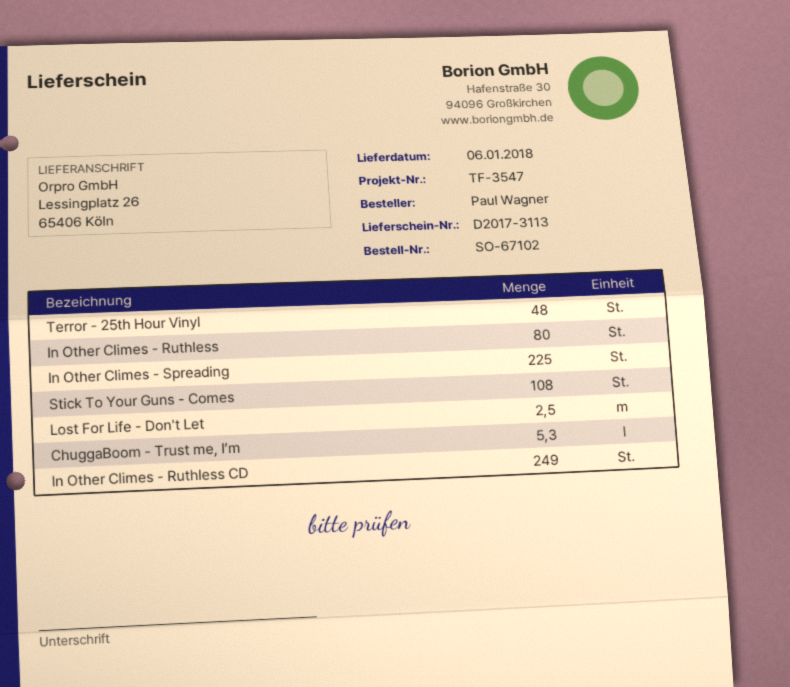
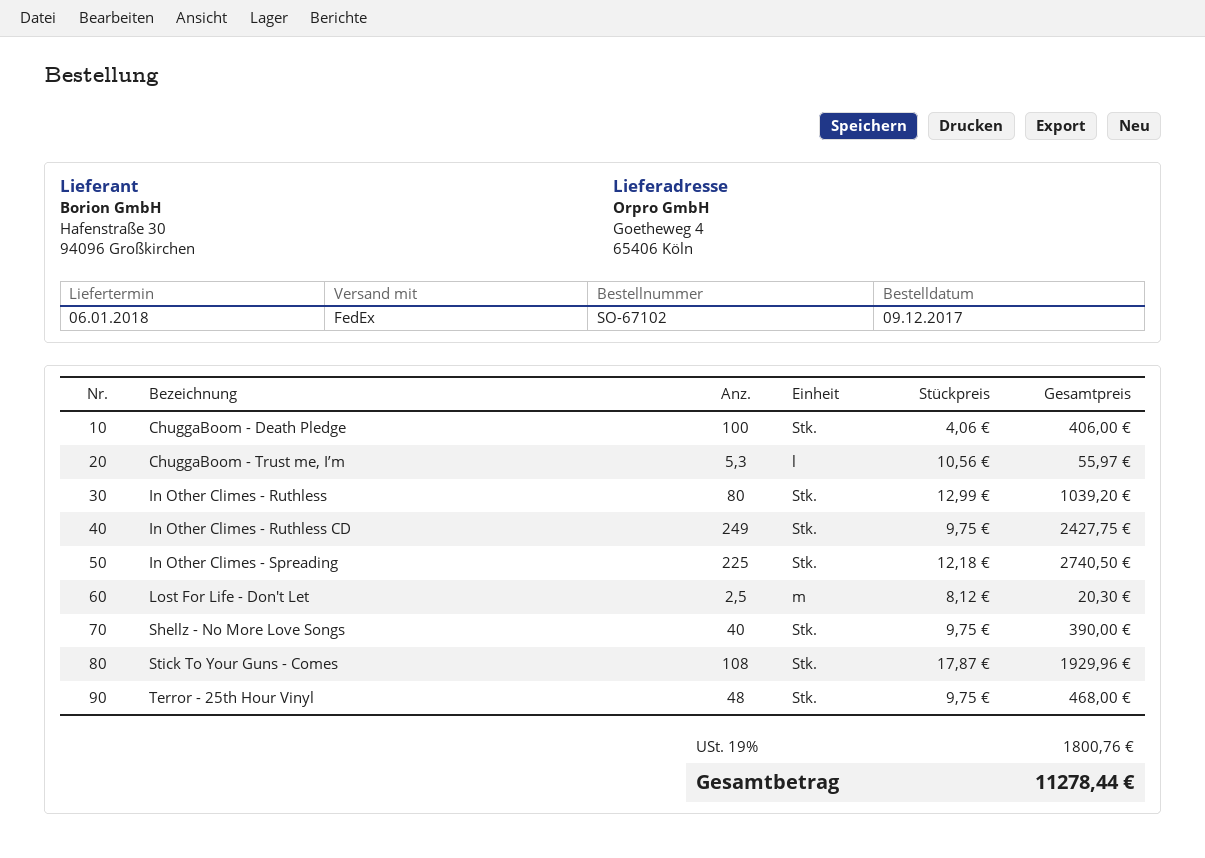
ship to: Lessingplatz 26, 65406 Köln -> Goetheweg 4, 65406 Köln
ChuggaBoom - Death Pledge: none -> 100
Shellz - No More Love Songs: none -> 40

